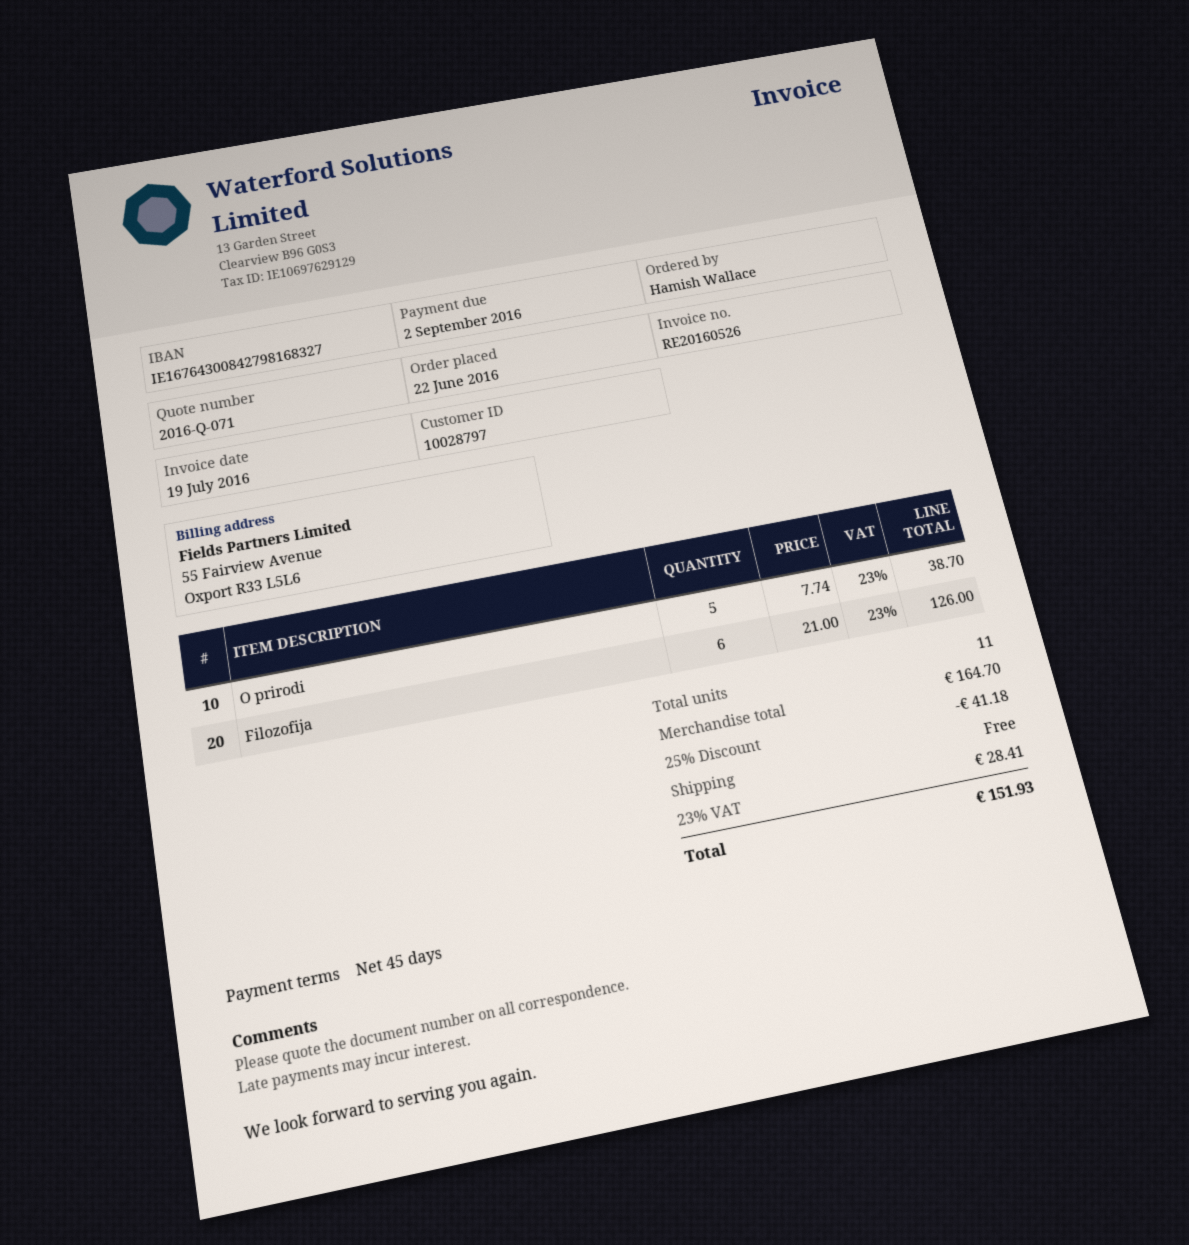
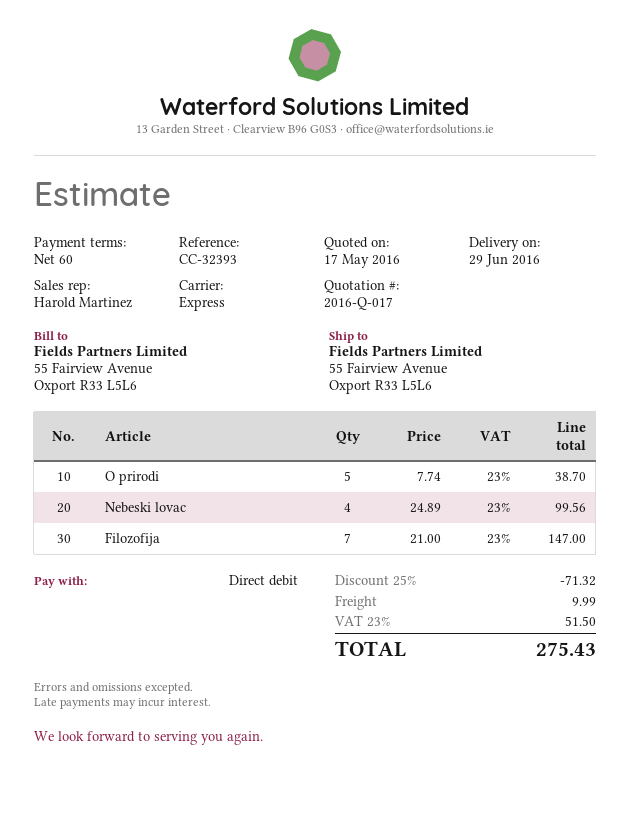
quote number: 2016-Q-071 -> 2016-Q-017
payment terms: 45 days -> 60 days
Filozofija: 6 x 21.00 = 126.00 -> 7 x 21.00 = 147.00
Nebeski lovac: none -> 4 x 24.89 = 99.56
discount: 25% = 41.18 -> 25% = 71.32
shipping: 0.00 -> 9.99
tax: 23% = 28.41 -> 23% = 51.50
total: 151.93 -> 275.43

